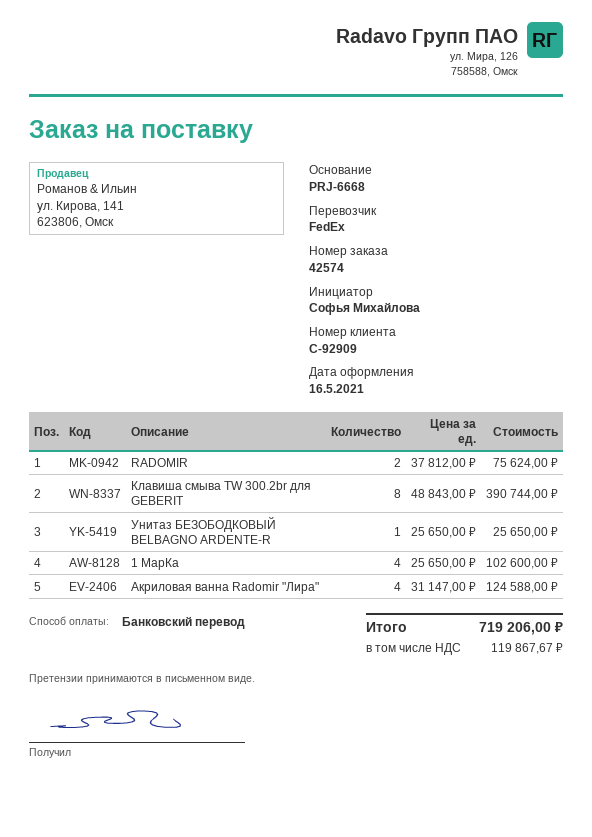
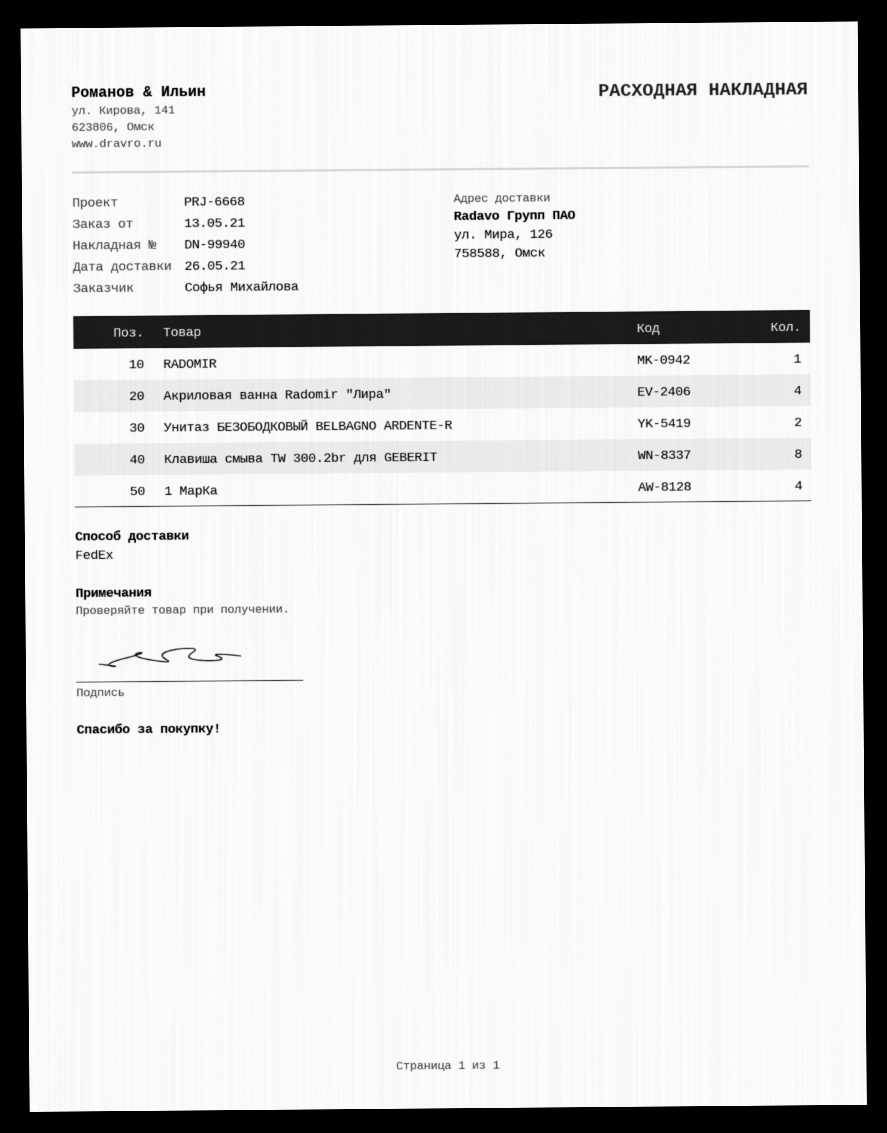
order date: 2021-05-16 -> 2021-05-13
RADOMIR: 2 -> 1
Унитаз БЕЗОБОДКОВЫЙ BELBAGNO ARDENTE-R: 1 -> 2

